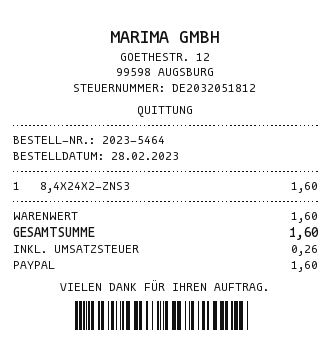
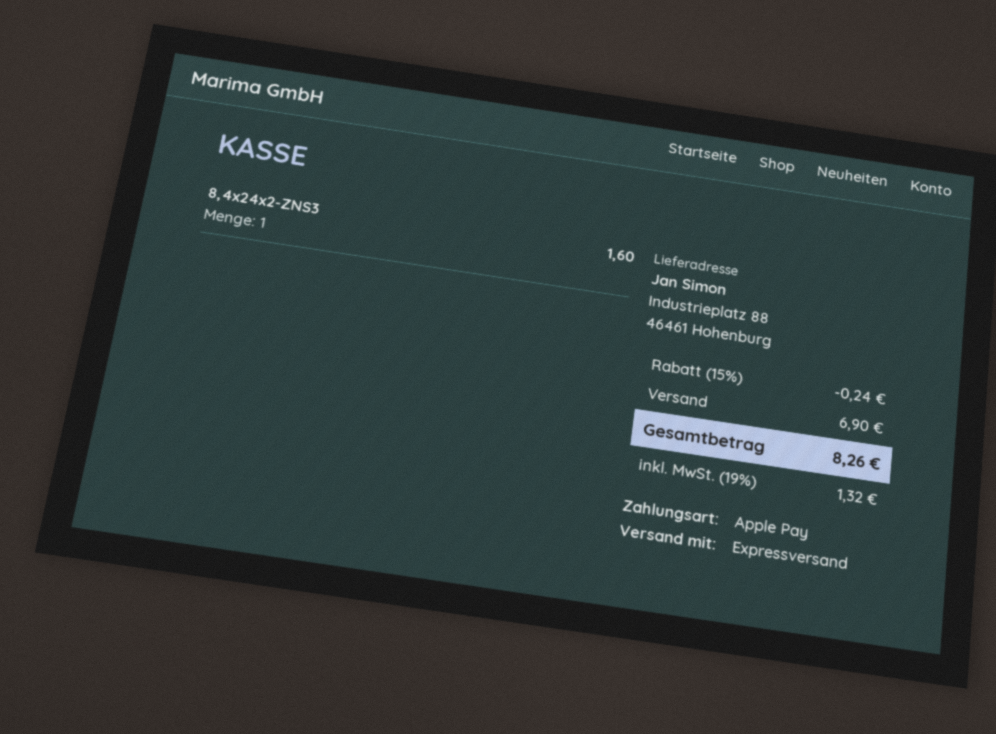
payment method: PayPal -> Apple Pay
discount: none -> 15% = 0.24
shipping: none -> 6.90
tax: 0.26 -> 1.32
total: 1.60 -> 8.26

